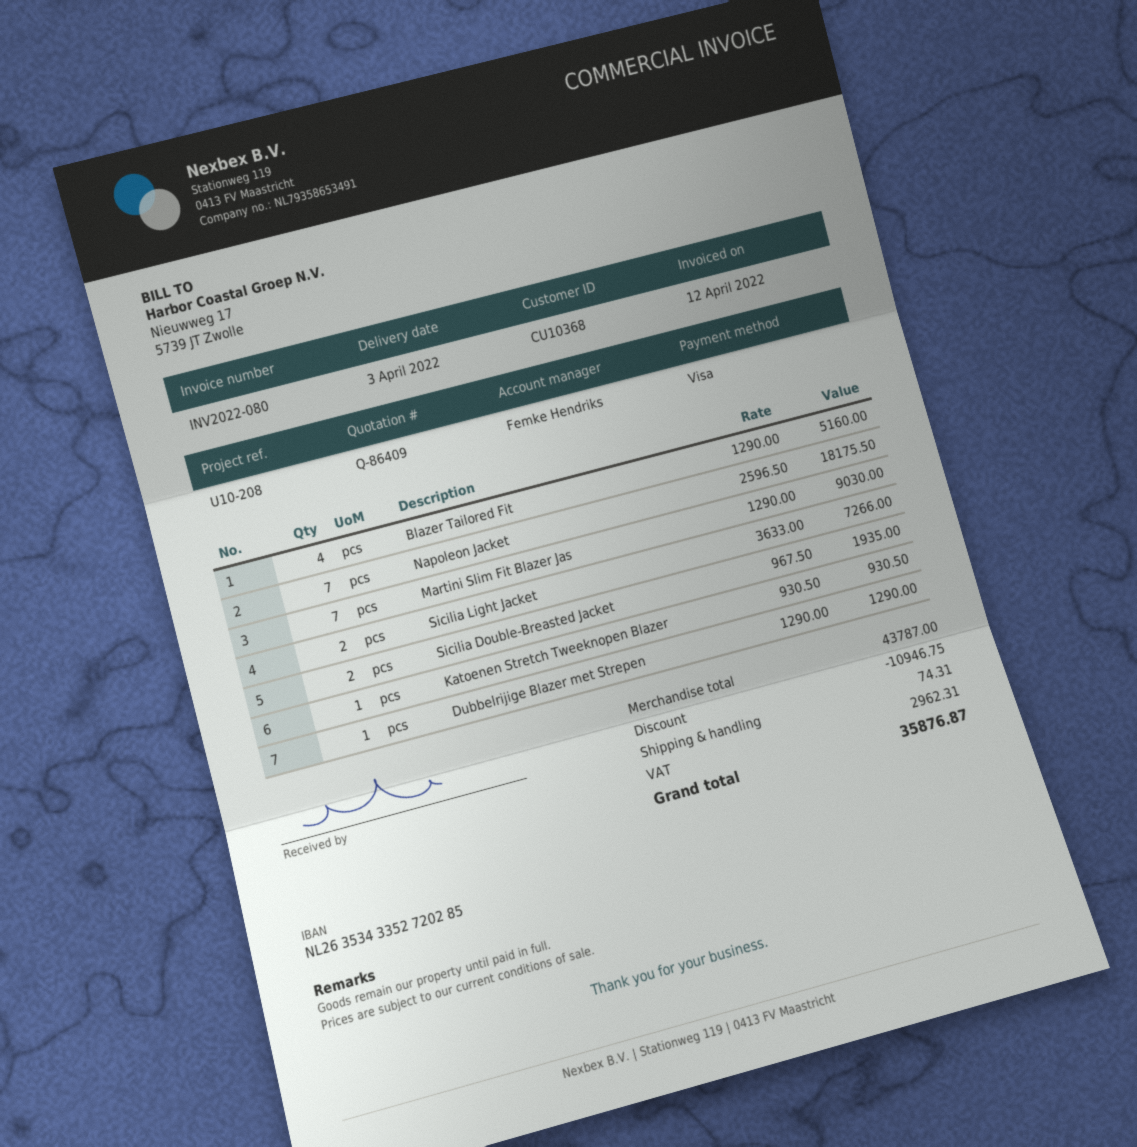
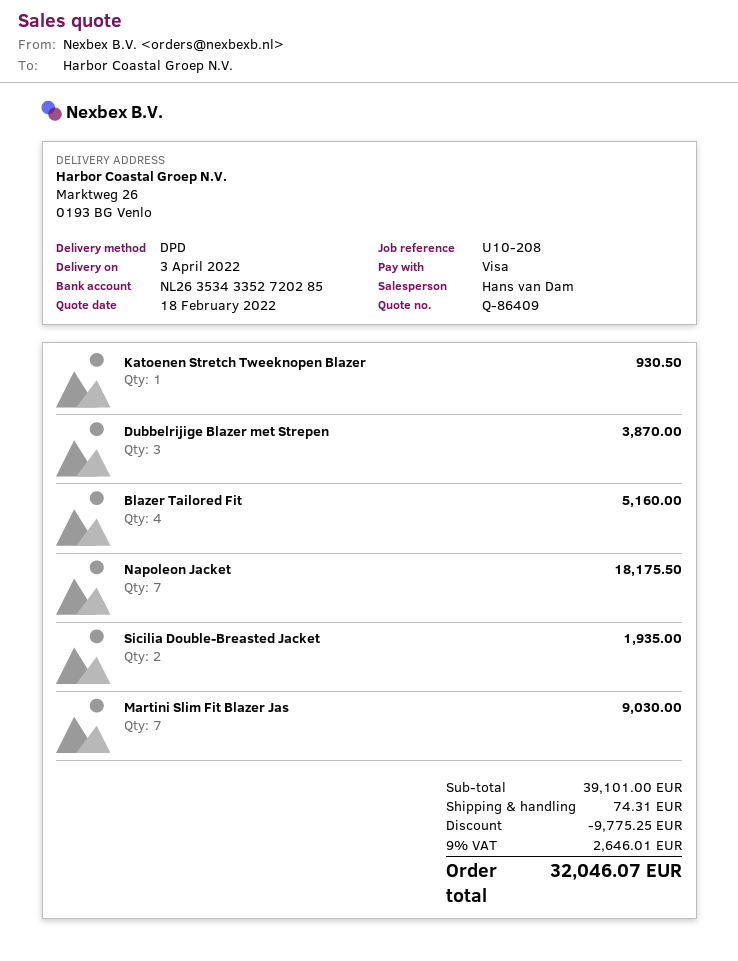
sales rep: Femke Hendriks -> Hans van Dam
Sicilia Light Jacket: 2 for 7266.00 -> none
Dubbelrijige Blazer met Strepen: 1 for 1290.00 -> 3 for 3870.00
subtotal: 43787.00 -> 39101.00
discount: 10946.75 -> 9775.25
tax: 2962.31 -> 2646.01
total: 35876.87 -> 32046.07

